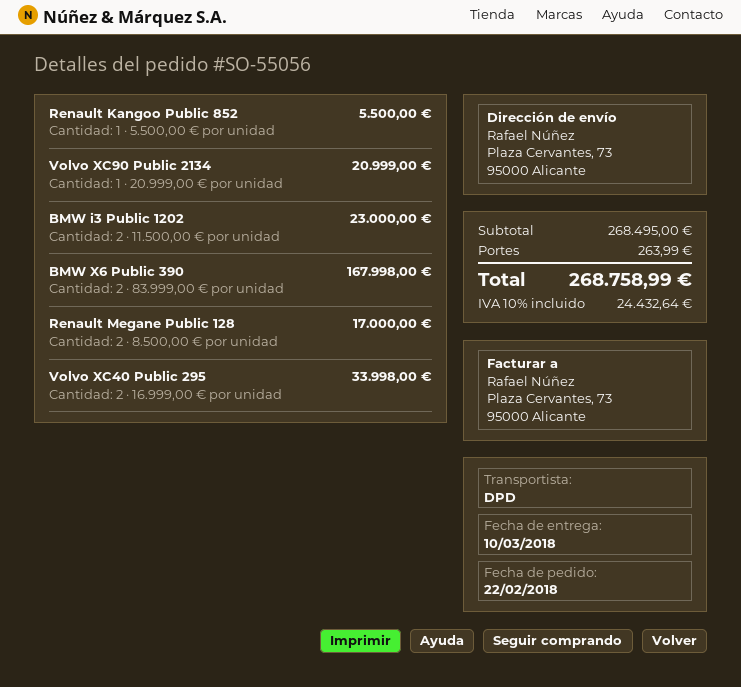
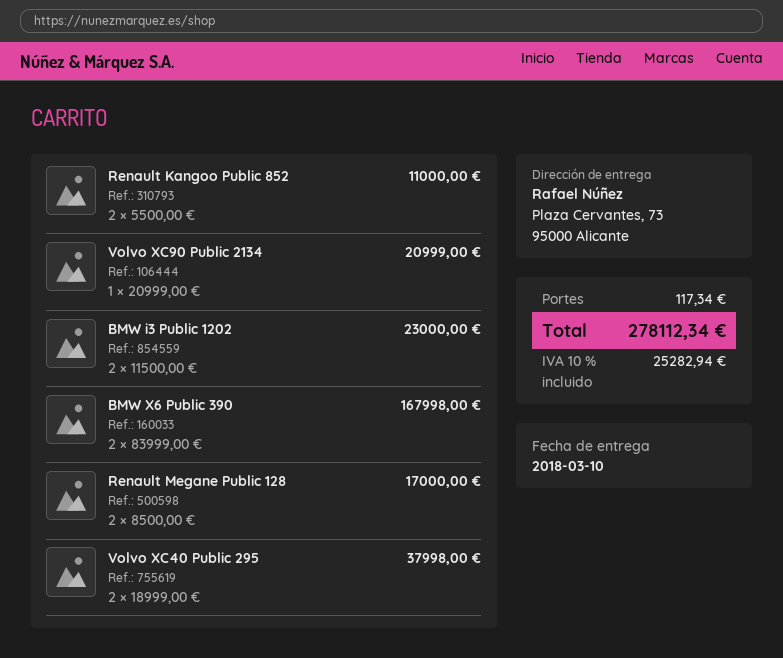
Renault Kangoo Public 852: 1 x 5500.00 = 5500.00 -> 2 x 5500.00 = 11000.00
Volvo XC40 Public 295: 2 x 16999.00 = 33998.00 -> 2 x 18999.00 = 37998.00
shipping: 263.99 -> 117.34
tax: 10% = 24432.64 -> 10% = 25282.94
total: 268758.99 -> 278112.34

